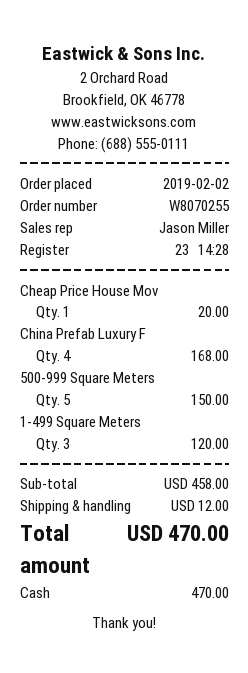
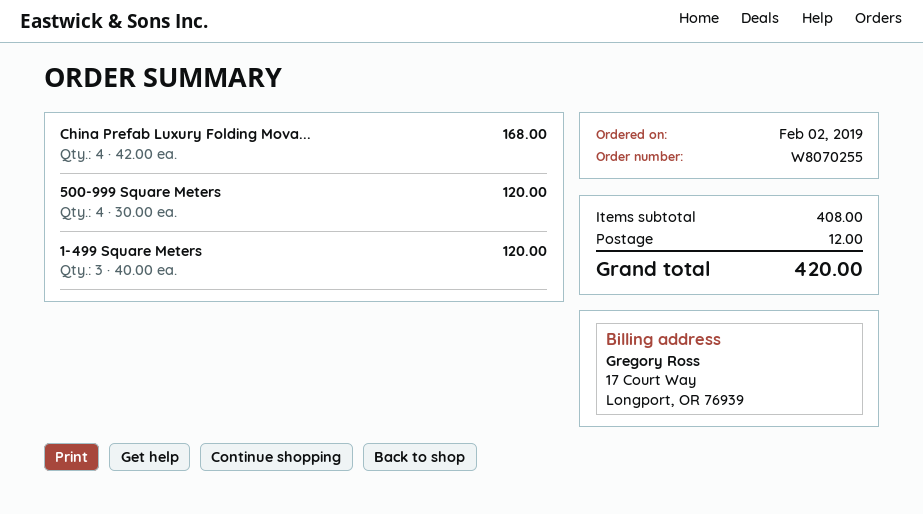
Cheap Price House Mov: 1 for 20.00 -> none
500-999 Square Meters: 5 for 150.00 -> 4 for 120.00
subtotal: 458.00 -> 408.00
total: 470.00 -> 420.00

